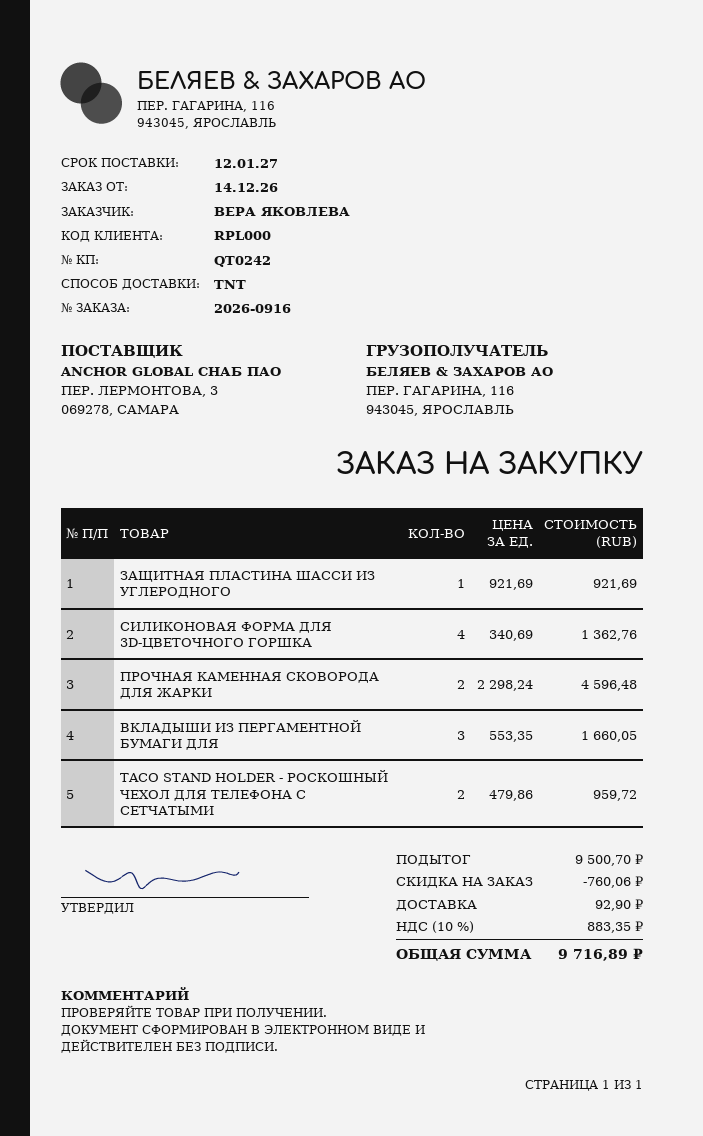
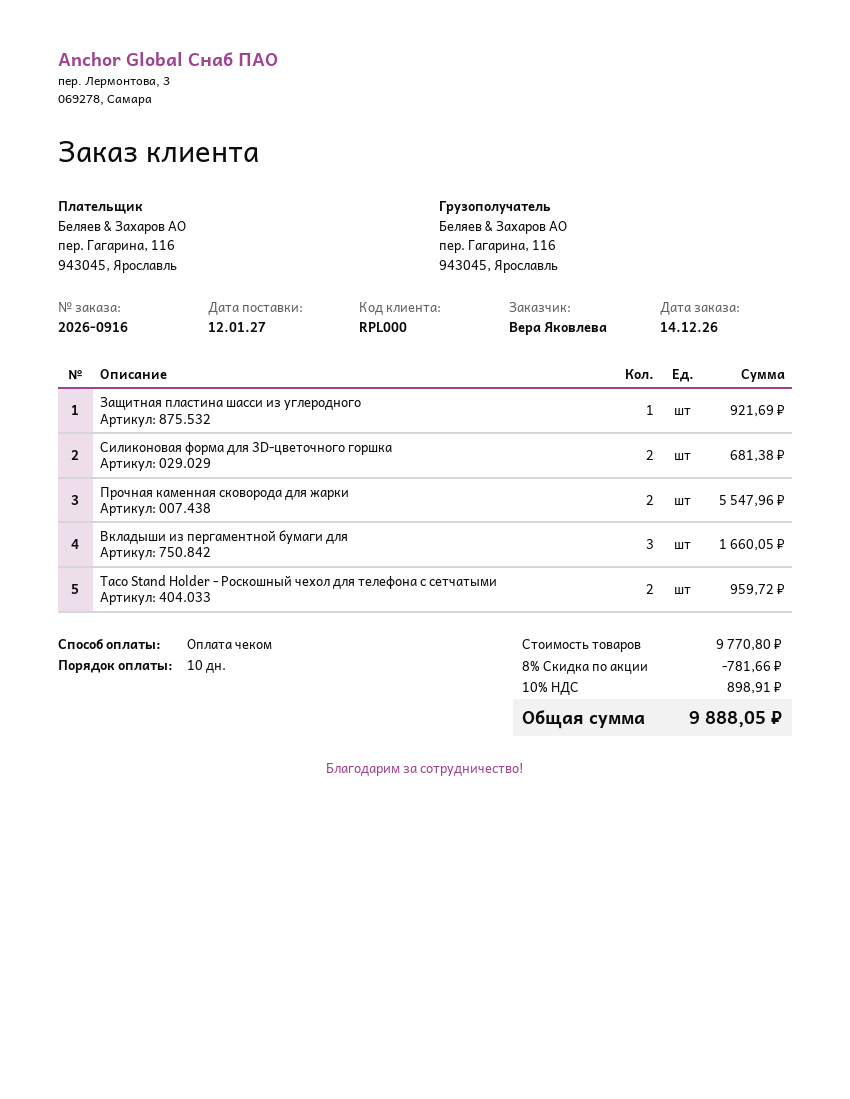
СИЛИКОНОВАЯ ФОРМА ДЛЯ 3D-ЦВЕТОЧНОГО ГОРШКА: 4 for 1362.76 -> 2 for 681.38
ПРОЧНАЯ КАМЕННАЯ СКОВОРОДА ДЛЯ ЖАРКИ: 2 for 4596.48 -> 2 for 5547.96
subtotal: 9500.70 -> 9770.80
discount: 760.06 -> 781.66
shipping: 92.90 -> none
tax: 10% = 883.35 -> 10% = 898.91
total: 9716.89 -> 9888.05

